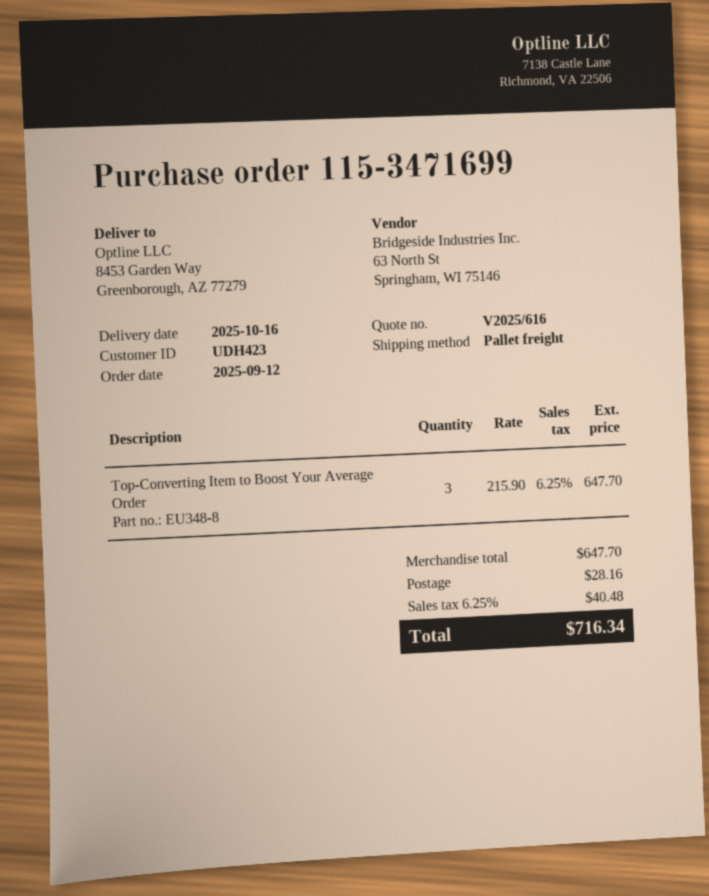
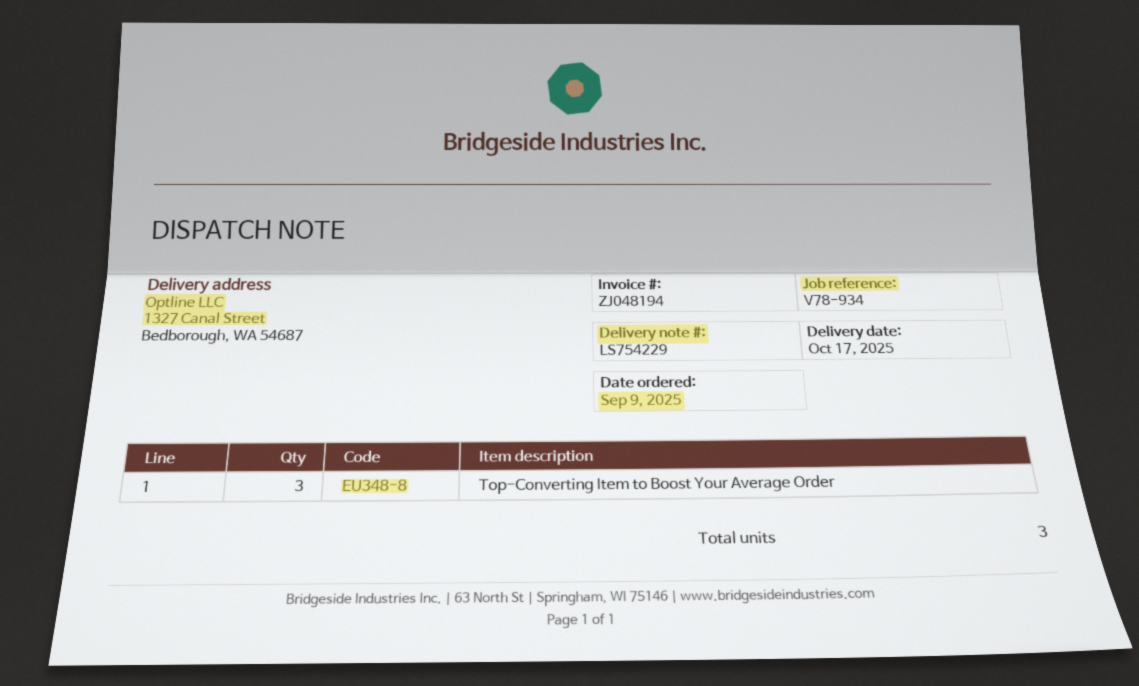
order date: 2025-09-12 -> 2025-09-09
delivery date: 2025-10-16 -> 2025-10-17
ship to: 8453 Garden Way, Greenborough, AZ 77279 -> 1327 Canal Street, Bedborough, WA 54687

